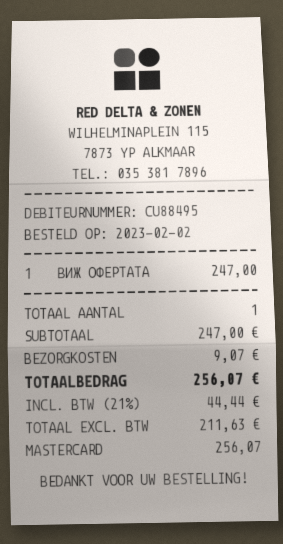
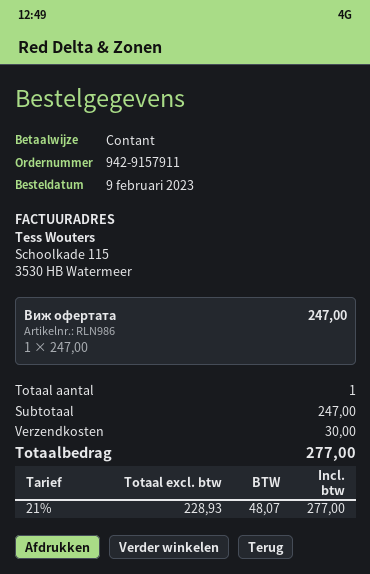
order date: 2023-02-02 -> 2023-02-09
payment method: Mastercard -> cash
shipping: 9.07 -> 30.00
net: 211.63 -> 228.93
tax: 21% = 44.44 -> 21% = 48.07
total: 256.07 -> 277.00

